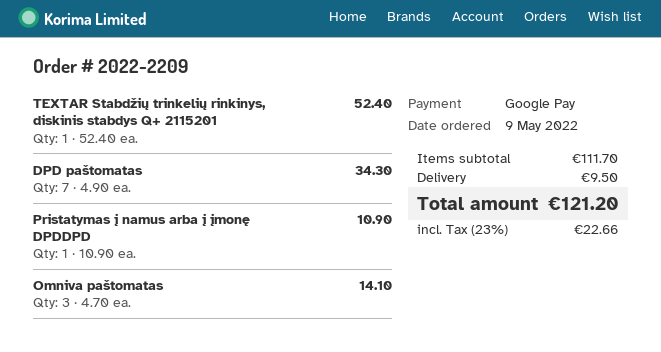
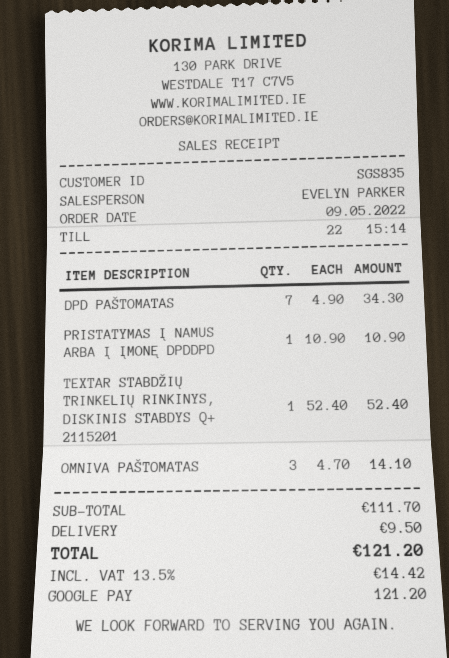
tax: 23% = 22.66 -> 13.5% = 14.42

